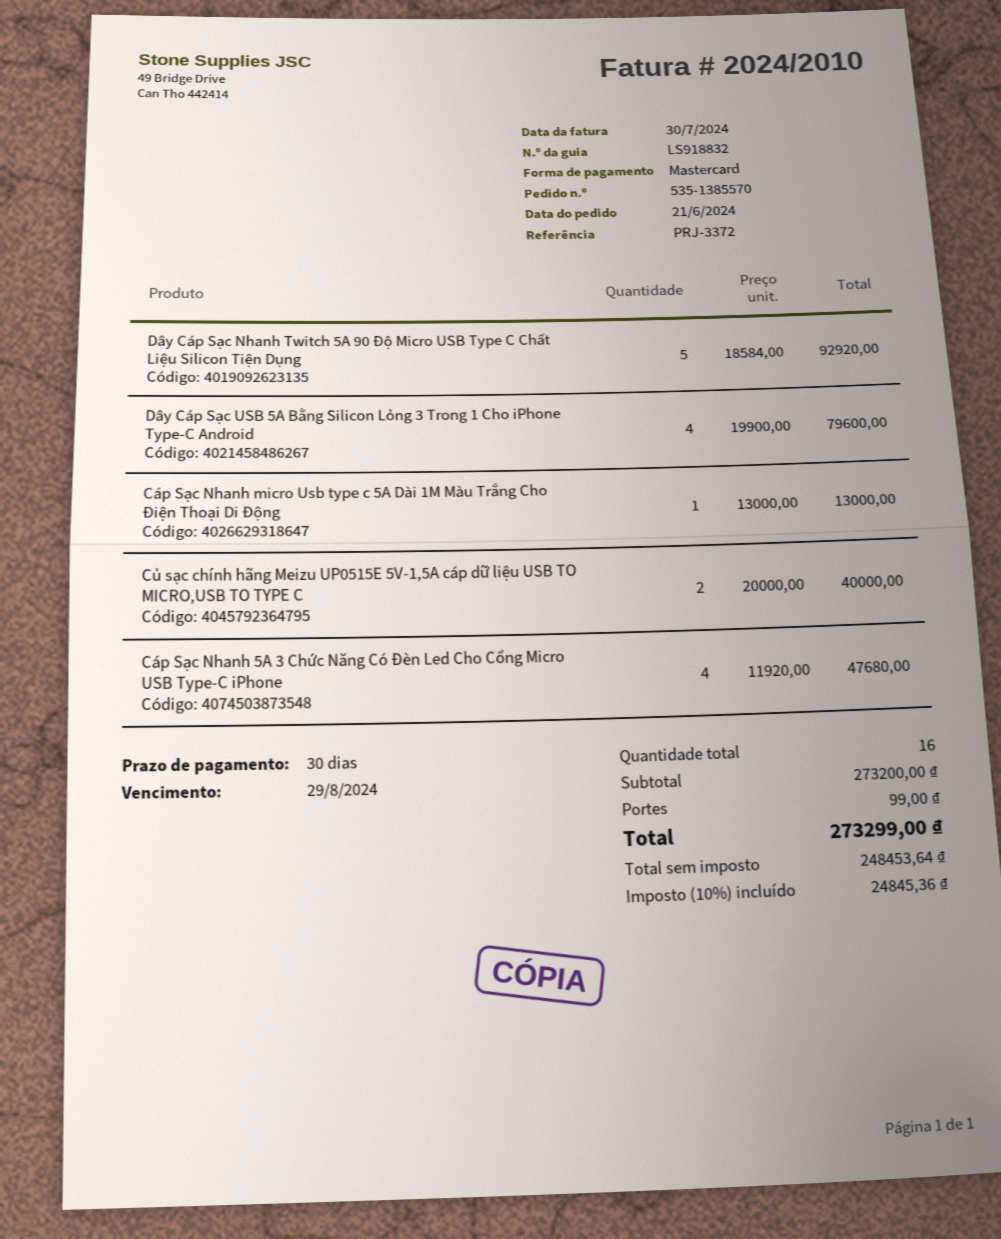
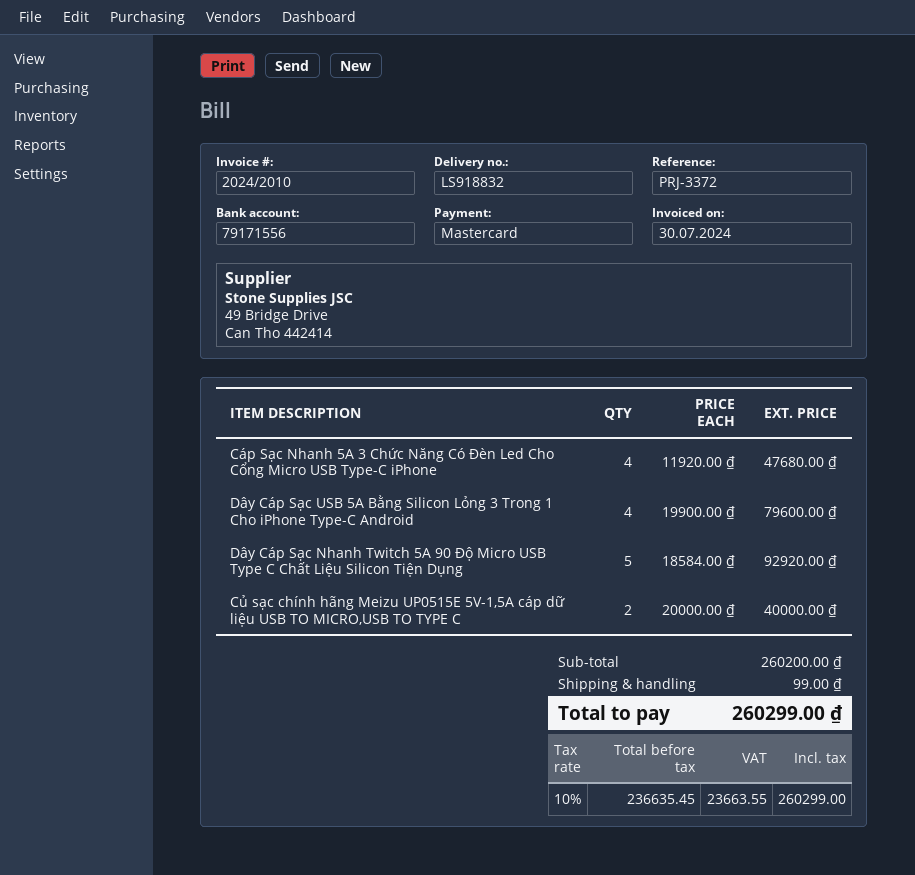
Cáp Sạc Nhanh micro Usb type c 5A Dài 1M Màu Trắng Cho Điện Thoại Di Động: 1 x 13000.00 = 13000.00 -> none
subtotal: 273200.00 -> 260200.00
net: 248453.64 -> 236635.45
tax: 10% = 24845.36 -> 10% = 23663.55
total: 273299.00 -> 260299.00

